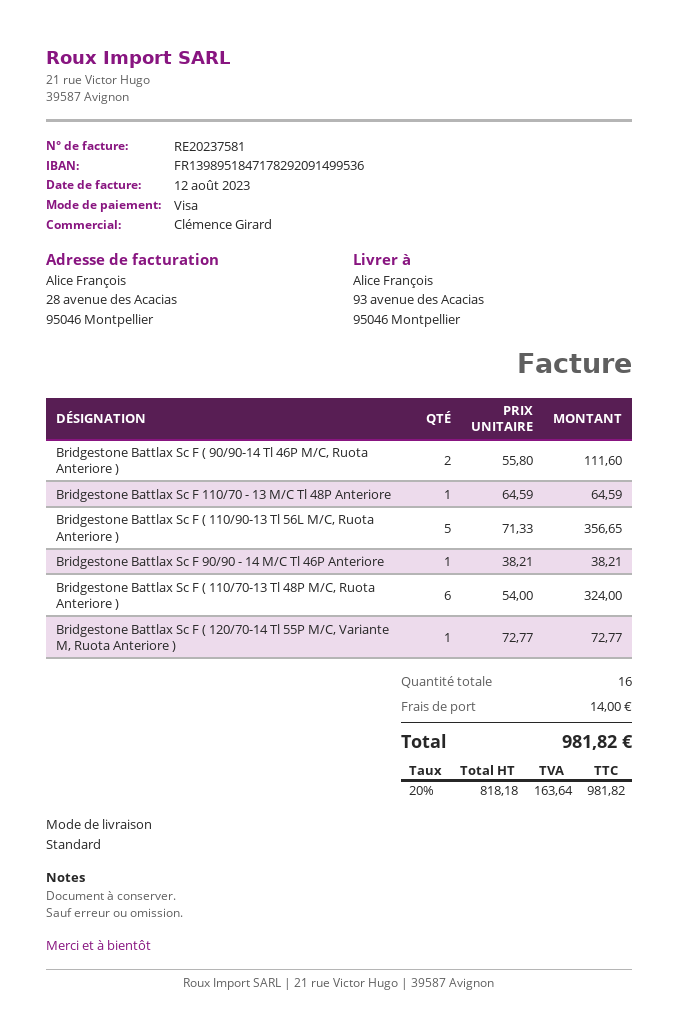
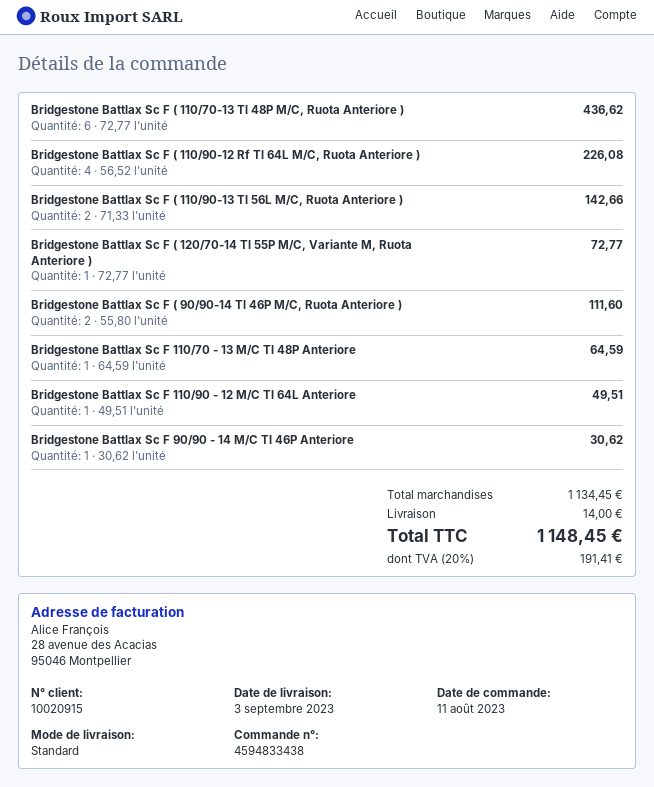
Bridgestone Battlax Sc F ( 110/90-13 Tl 56L M/C, Ruota Anteriore ): 5 x 71.33 = 356.65 -> 2 x 71.33 = 142.66
Bridgestone Battlax Sc F 90/90 - 14 M/C Tl 46P Anteriore: 1 x 38.21 = 38.21 -> 1 x 30.62 = 30.62
Bridgestone Battlax Sc F ( 110/70-13 Tl 48P M/C, Ruota Anteriore ): 6 x 54.00 = 324.00 -> 6 x 72.77 = 436.62
Bridgestone Battlax Sc F ( 110/90-12 Rf Tl 64L M/C, Ruota Anteriore ): none -> 4 x 56.52 = 226.08
Bridgestone Battlax Sc F 110/90 - 12 M/C Tl 64L Anteriore: none -> 1 x 49.51 = 49.51
tax: 20% = 163.64 -> 20% = 191.41
total: 981.82 -> 1148.45

